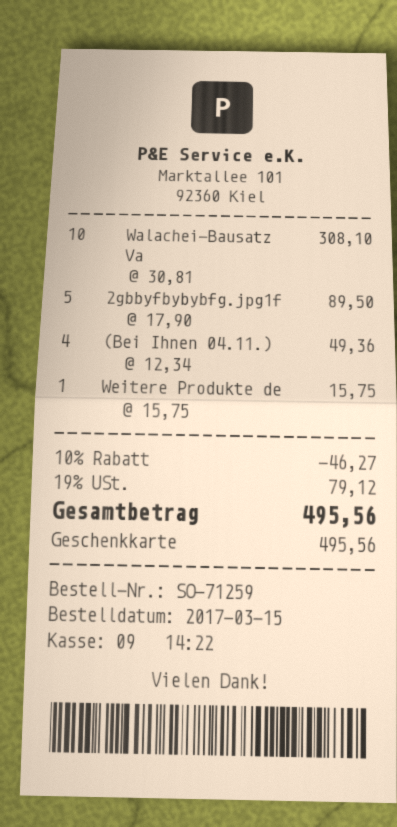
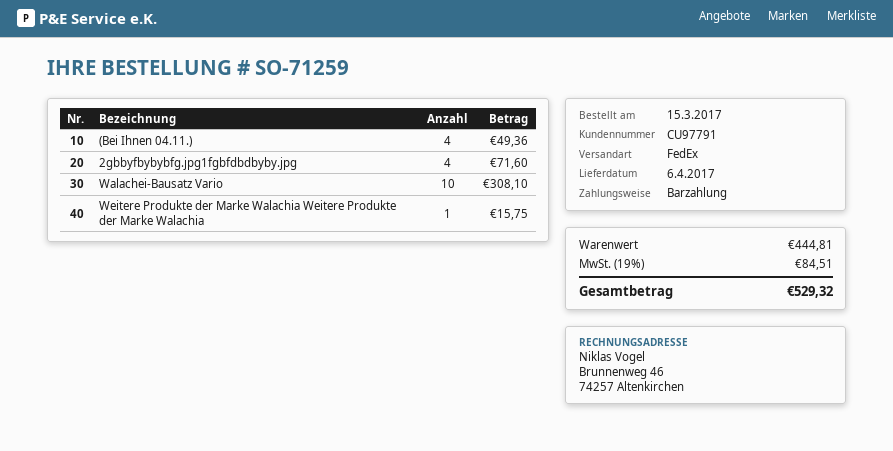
payment method: gift card -> cash
2gbbyfbybybfg.jpg1f: 5 for 89.50 -> 4 for 71.60
discount: 10% = 46.27 -> none
tax: 19% = 79.12 -> 19% = 84.51
total: 495.56 -> 529.32

